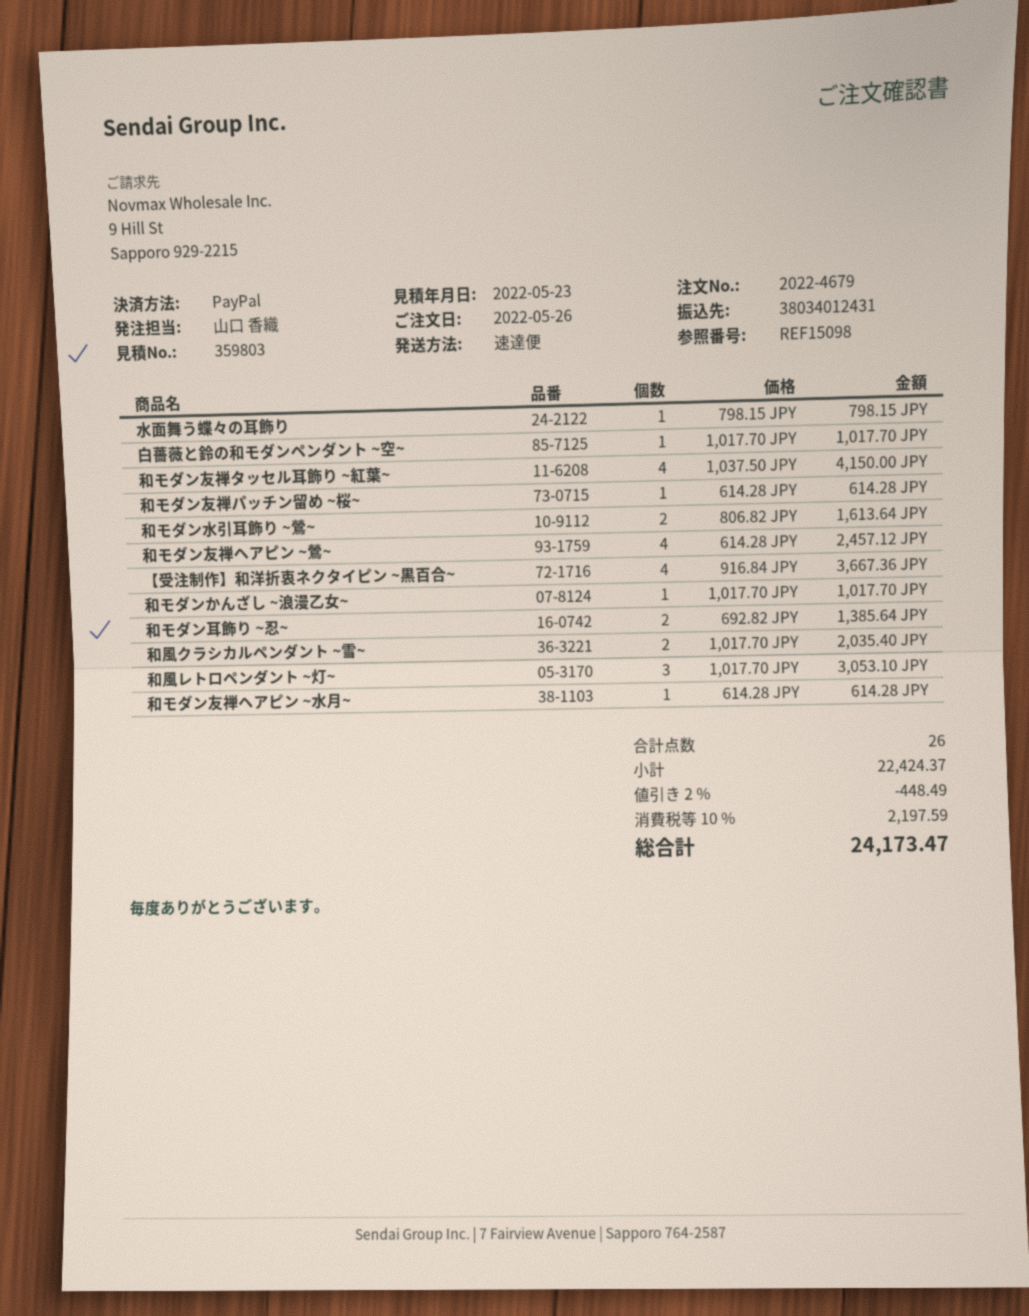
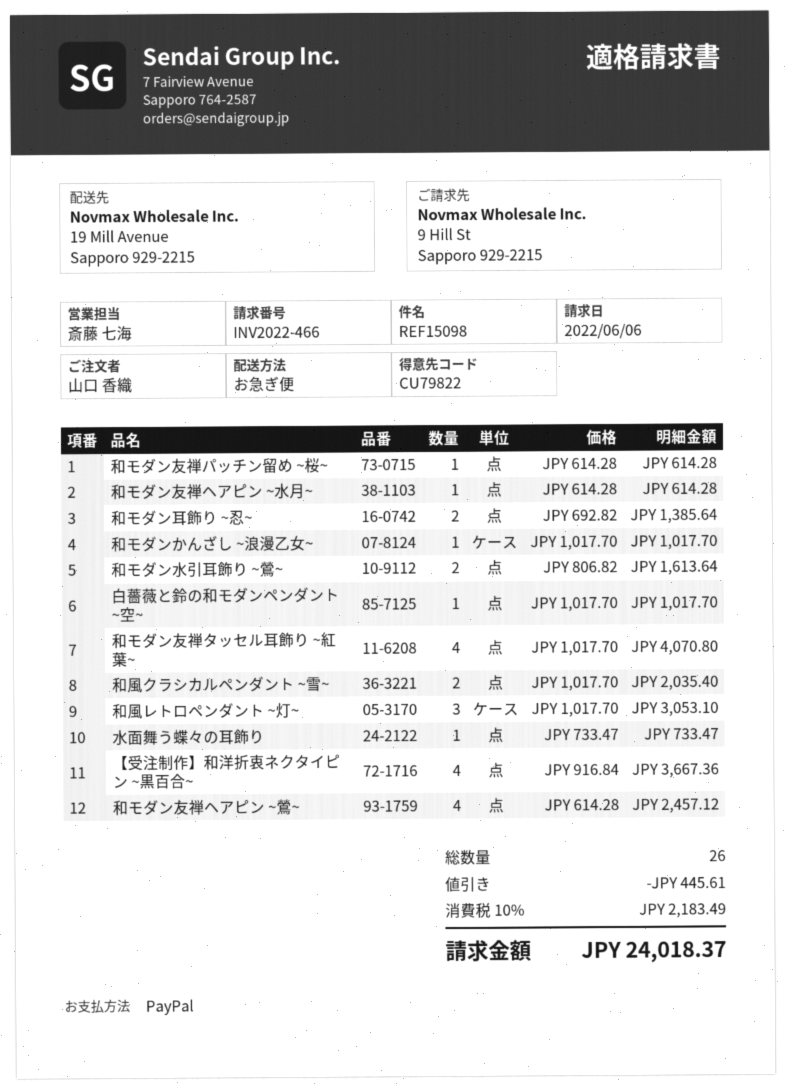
水面舞う蝶々の耳飾り: 1 x 798.15 = 798.15 -> 1 x 733.47 = 733.47
和モダン友禅タッセル耳飾り ~紅葉~: 4 x 1037.50 = 4150.00 -> 4 x 1017.70 = 4070.80
discount: 448.49 -> 445.61
tax: 10% = 2197.59 -> 10% = 2183.49
total: 24173.47 -> 24018.37

